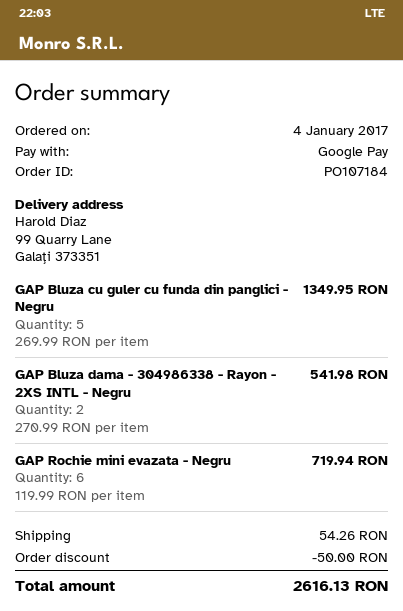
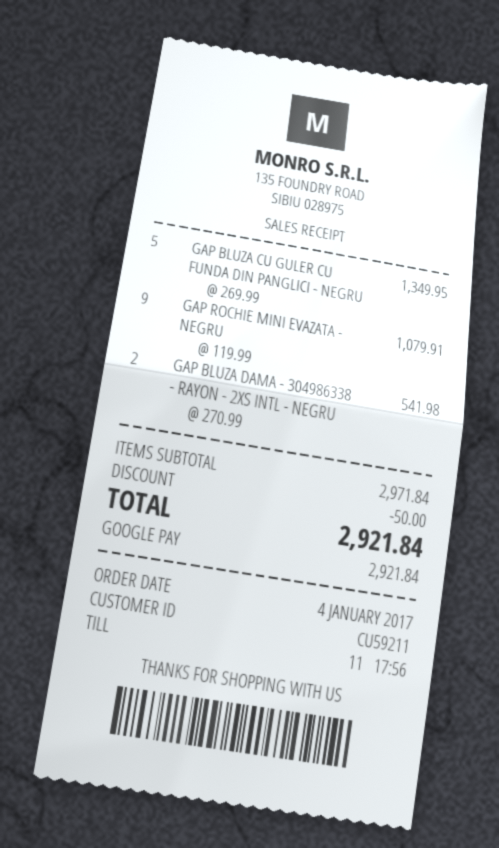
GAP Rochie mini evazata - Negru: 6 x 119.99 = 719.94 -> 9 x 119.99 = 1079.91
shipping: 54.26 -> none
total: 2616.13 -> 2921.84

